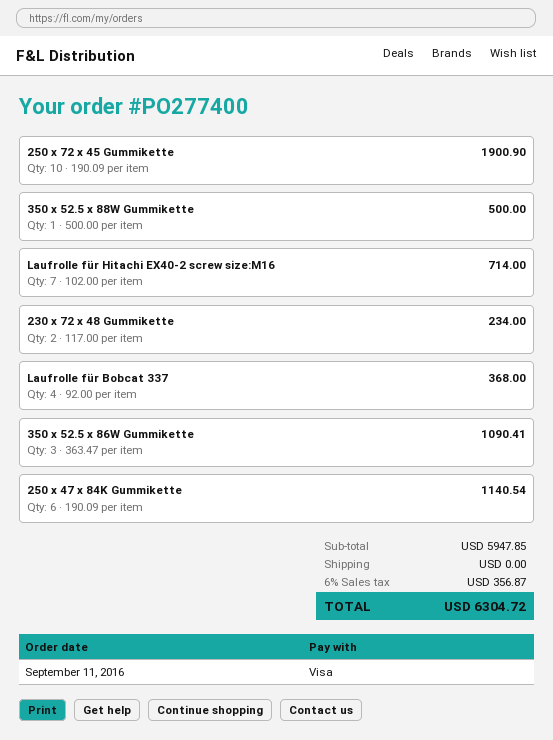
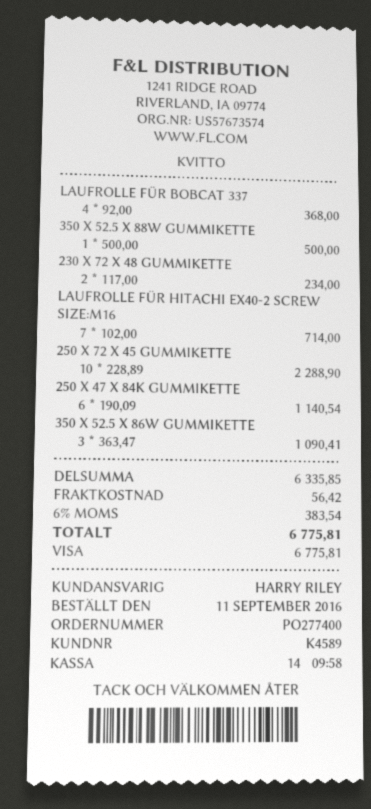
250 x 72 x 45 Gummikette: 10 x 190.09 = 1900.90 -> 10 x 228.89 = 2288.90
subtotal: 5947.85 -> 6335.85
shipping: 0.00 -> 56.42
tax: 6% = 356.87 -> 6% = 383.54
total: 6304.72 -> 6775.81

